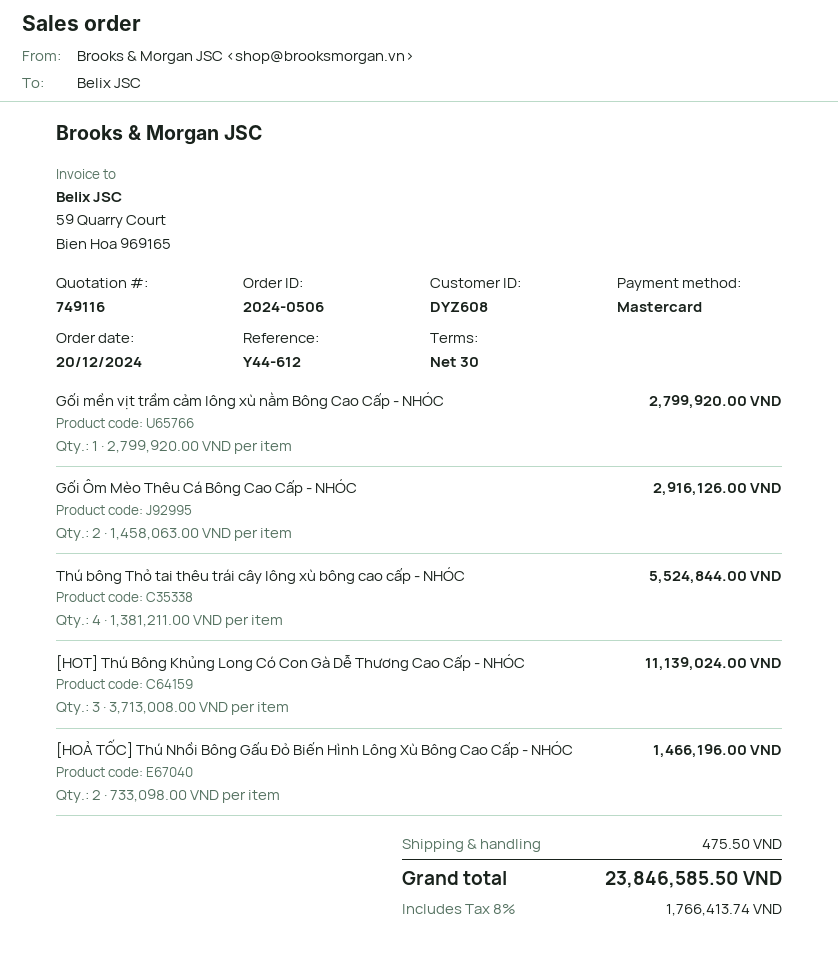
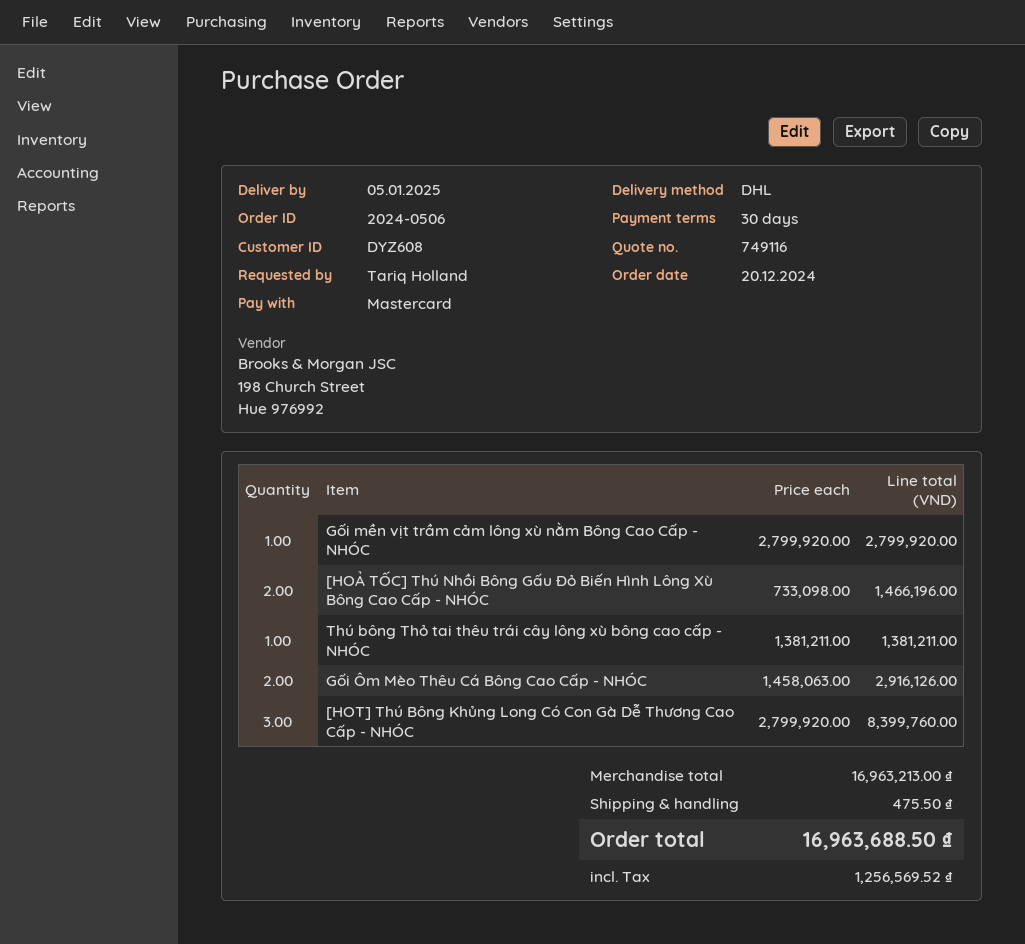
Thú bông Thỏ tai thêu trái cây lông xù bông cao cấp - NHÓC: 4 x 1381211.00 = 5524844.00 -> 1 x 1381211.00 = 1381211.00
[HOT] Thú Bông Khủng Long Có Con Gà Dễ Thương Cao Cấp - NHÓC: 3 x 3713008.00 = 11139024.00 -> 3 x 2799920.00 = 8399760.00
tax: 1766413.74 -> 1256569.52
total: 23846585.50 -> 16963688.50

